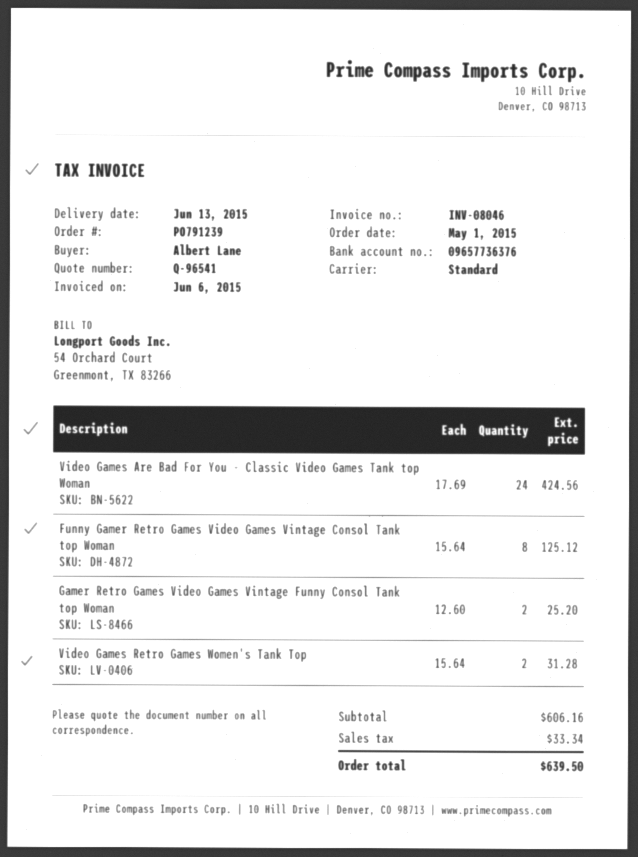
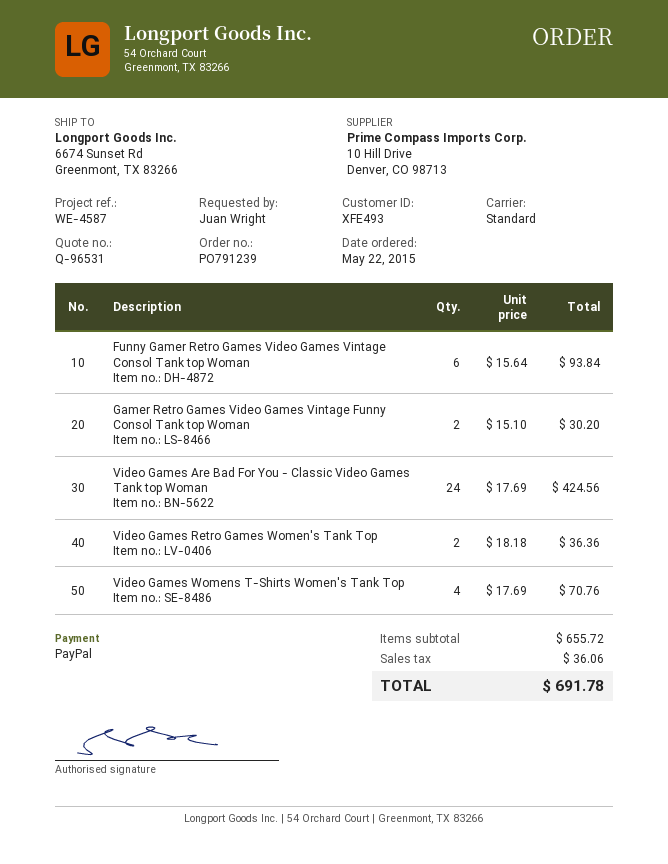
quote number: Q-96541 -> Q-96531
order date: 2015-05-01 -> 2015-05-22
ordered by: Albert Lane -> Juan Wright
Funny Gamer Retro Games Video Games Vintage Consol Tank top Woman: 8 x 15.64 = 125.12 -> 6 x 15.64 = 93.84
Gamer Retro Games Video Games Vintage Funny Consol Tank top Woman: 2 x 12.60 = 25.20 -> 2 x 15.10 = 30.20
Video Games Retro Games Women's Tank Top: 2 x 15.64 = 31.28 -> 2 x 18.18 = 36.36
Video Games Womens T-Shirts Women's Tank Top: none -> 4 x 17.69 = 70.76
subtotal: 606.16 -> 655.72
tax: 33.34 -> 36.06
total: 639.50 -> 691.78

